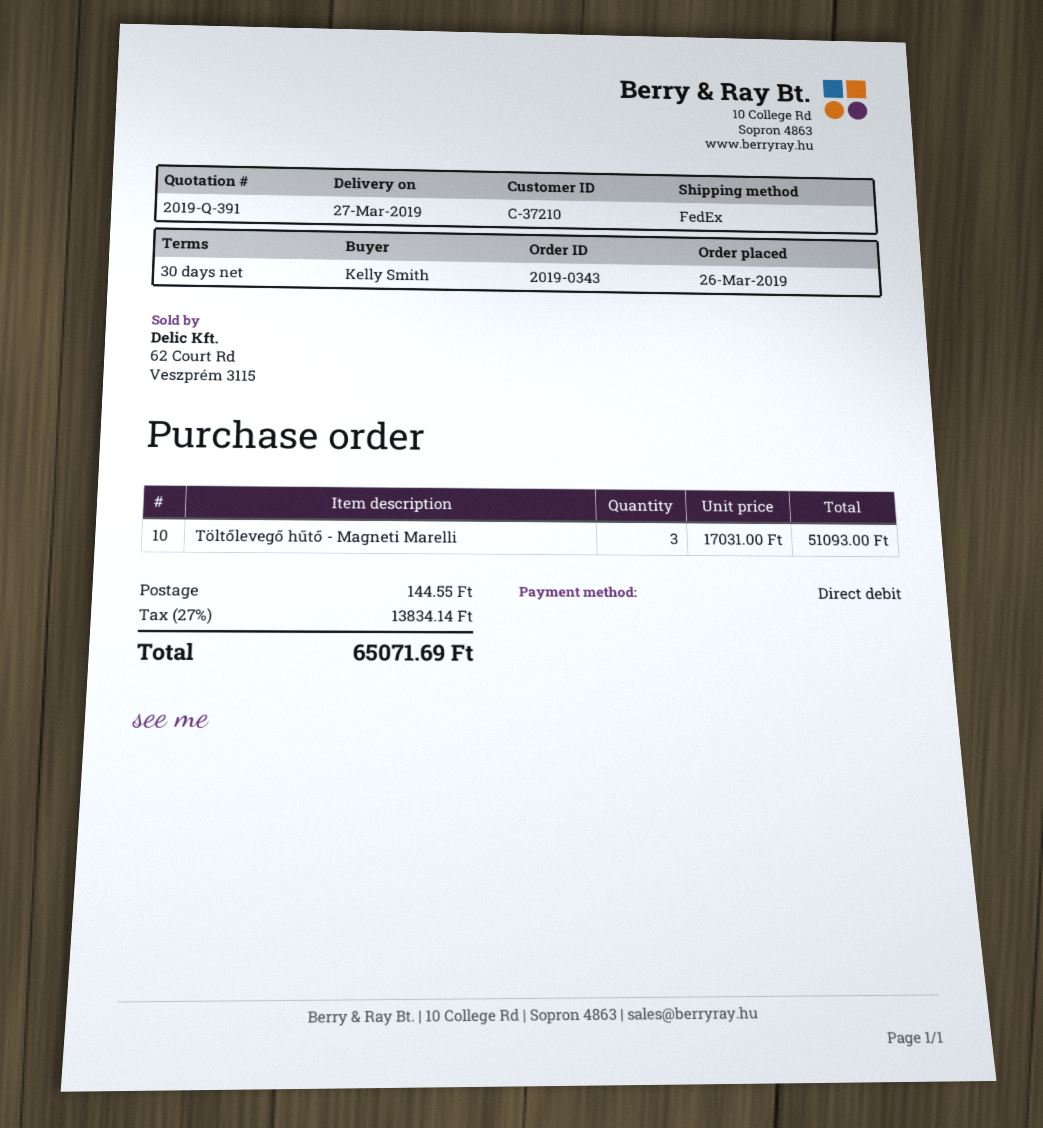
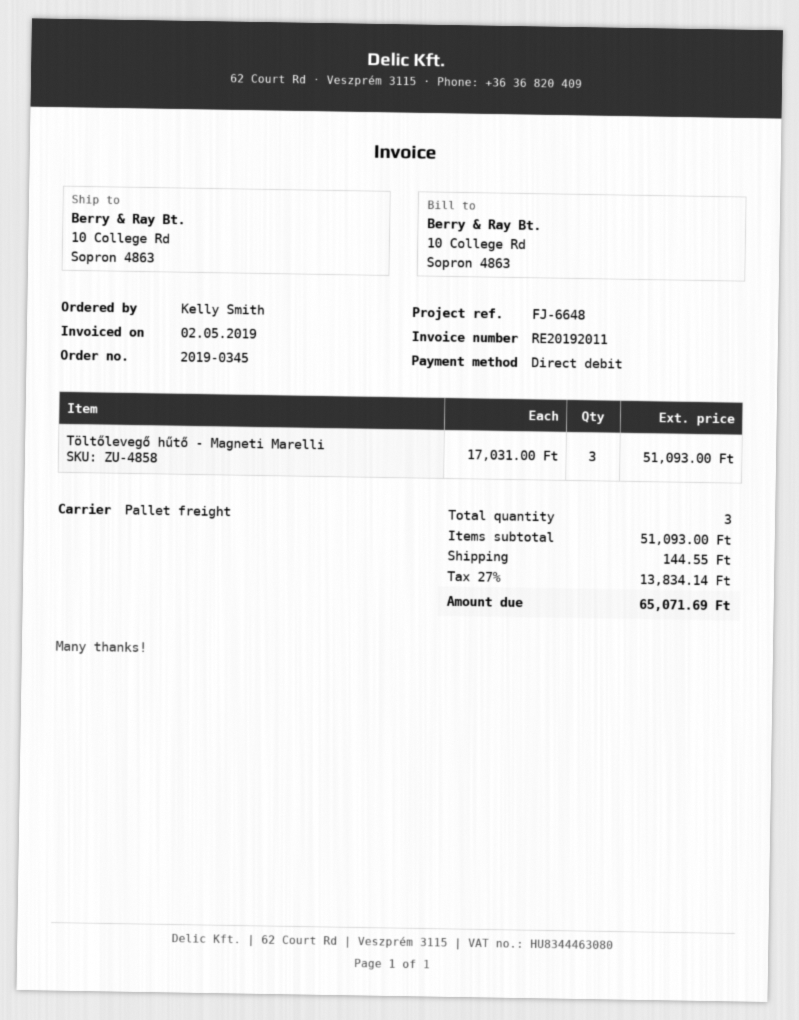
order number: 2019-0343 -> 2019-0345
shipping method: FedEx -> pallet freight

